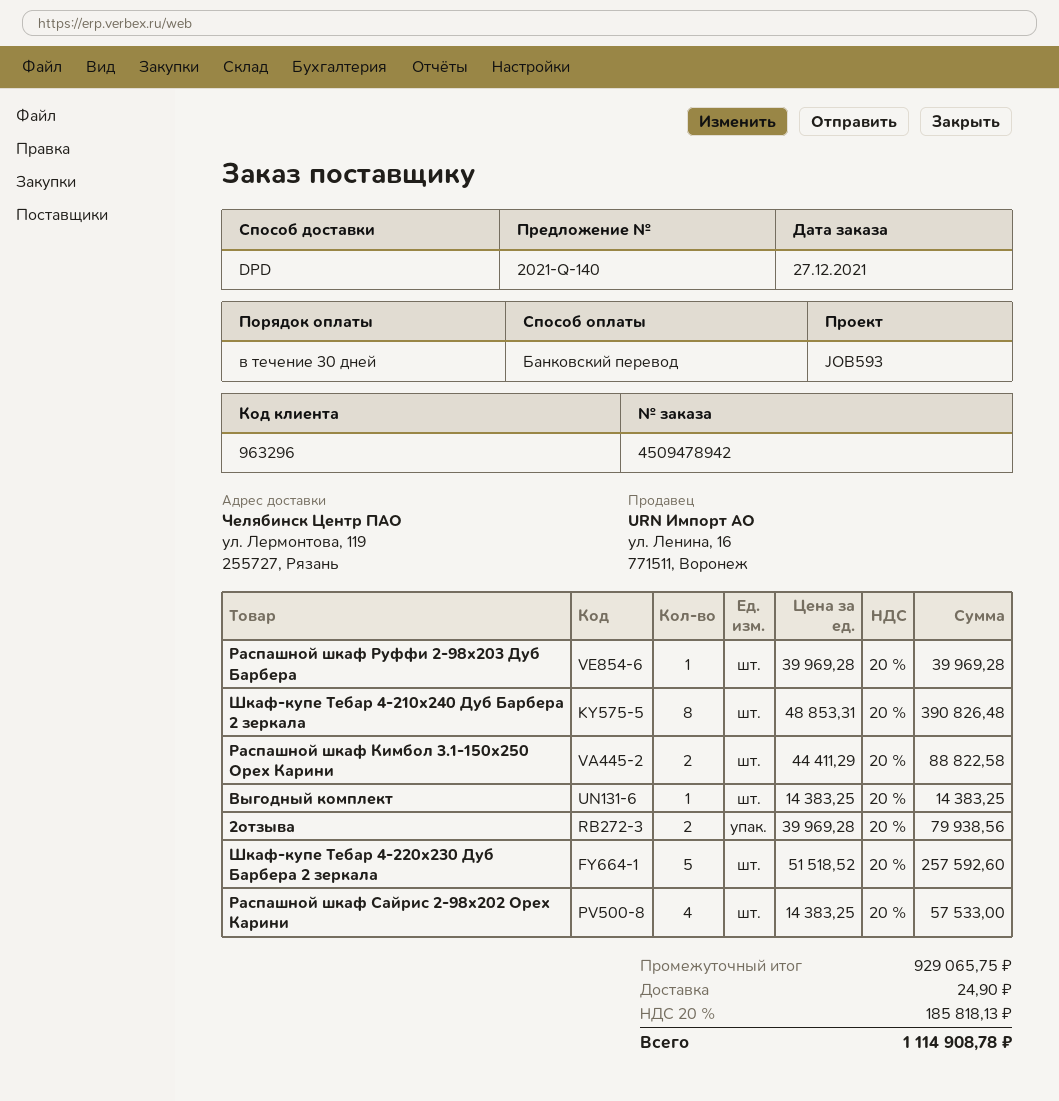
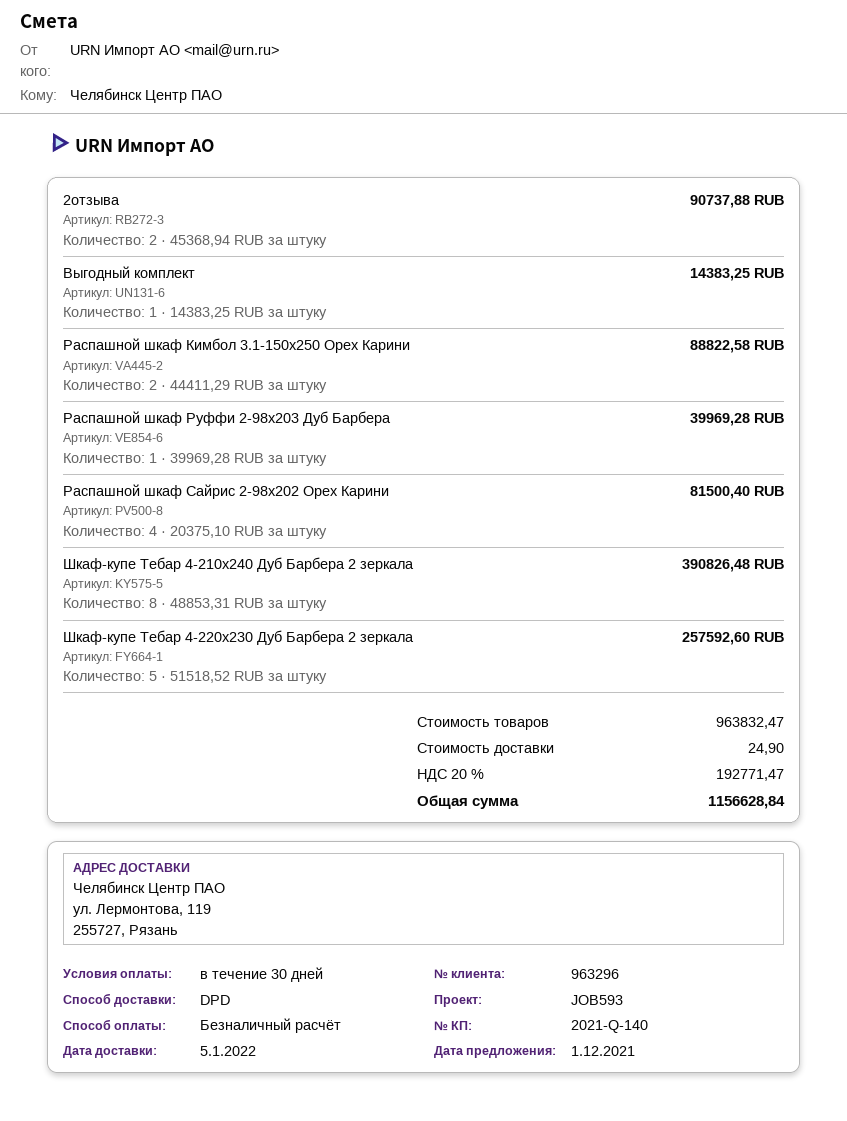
2отзыва: 2 x 39969.28 = 79938.56 -> 2 x 45368.94 = 90737.88
Распашной шкаф Сайрис 2-98x202 Орех Карини: 4 x 14383.25 = 57533.00 -> 4 x 20375.10 = 81500.40
subtotal: 929065.75 -> 963832.47
tax: 20% = 185818.13 -> 20% = 192771.47
total: 1114908.78 -> 1156628.84

